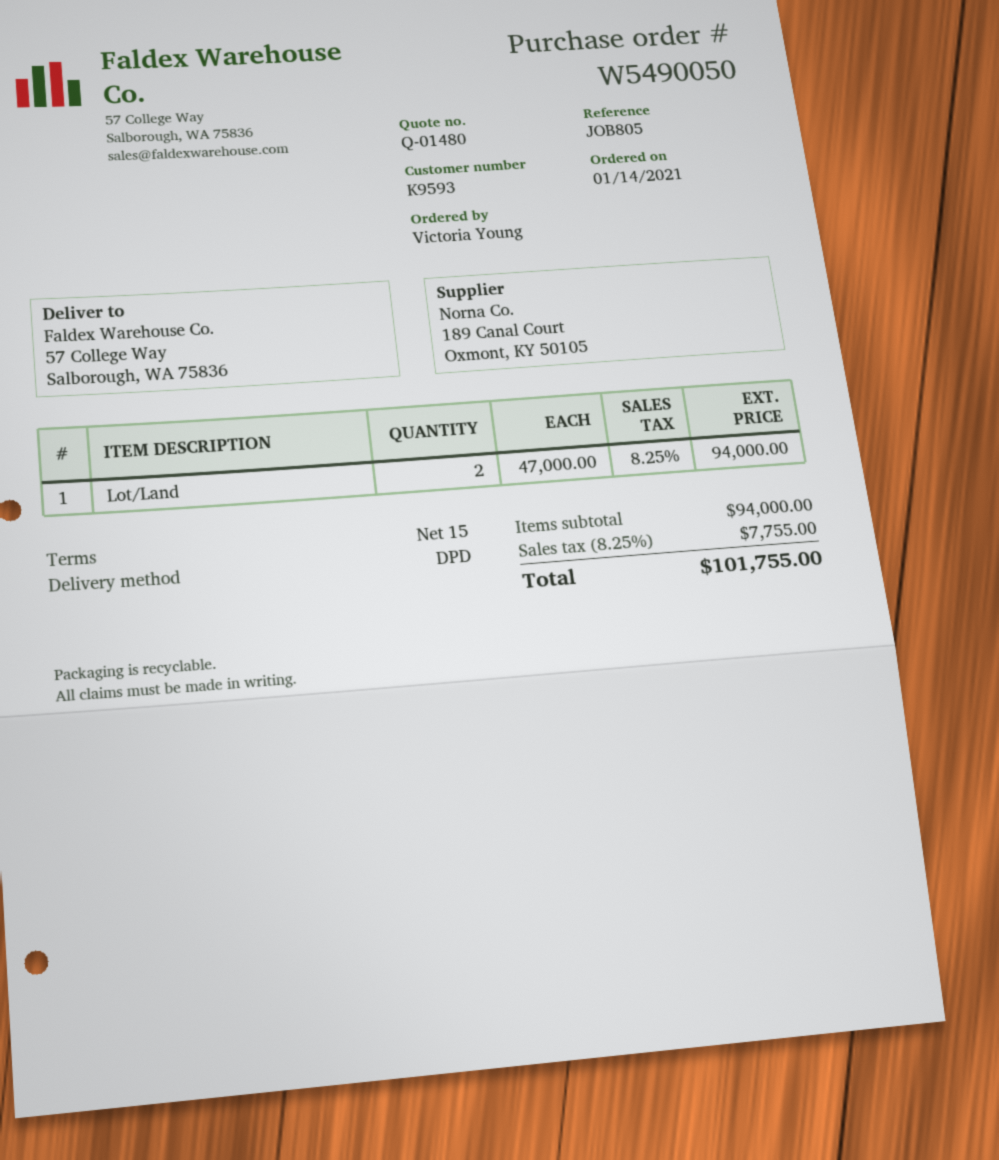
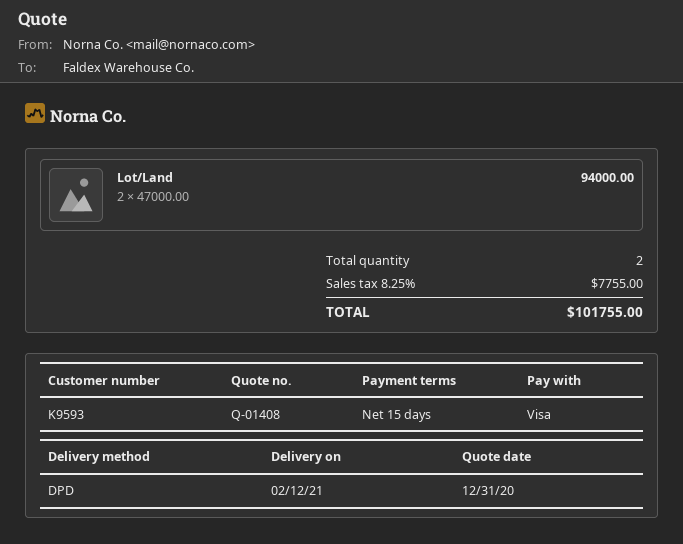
quote number: Q-01480 -> Q-01408

